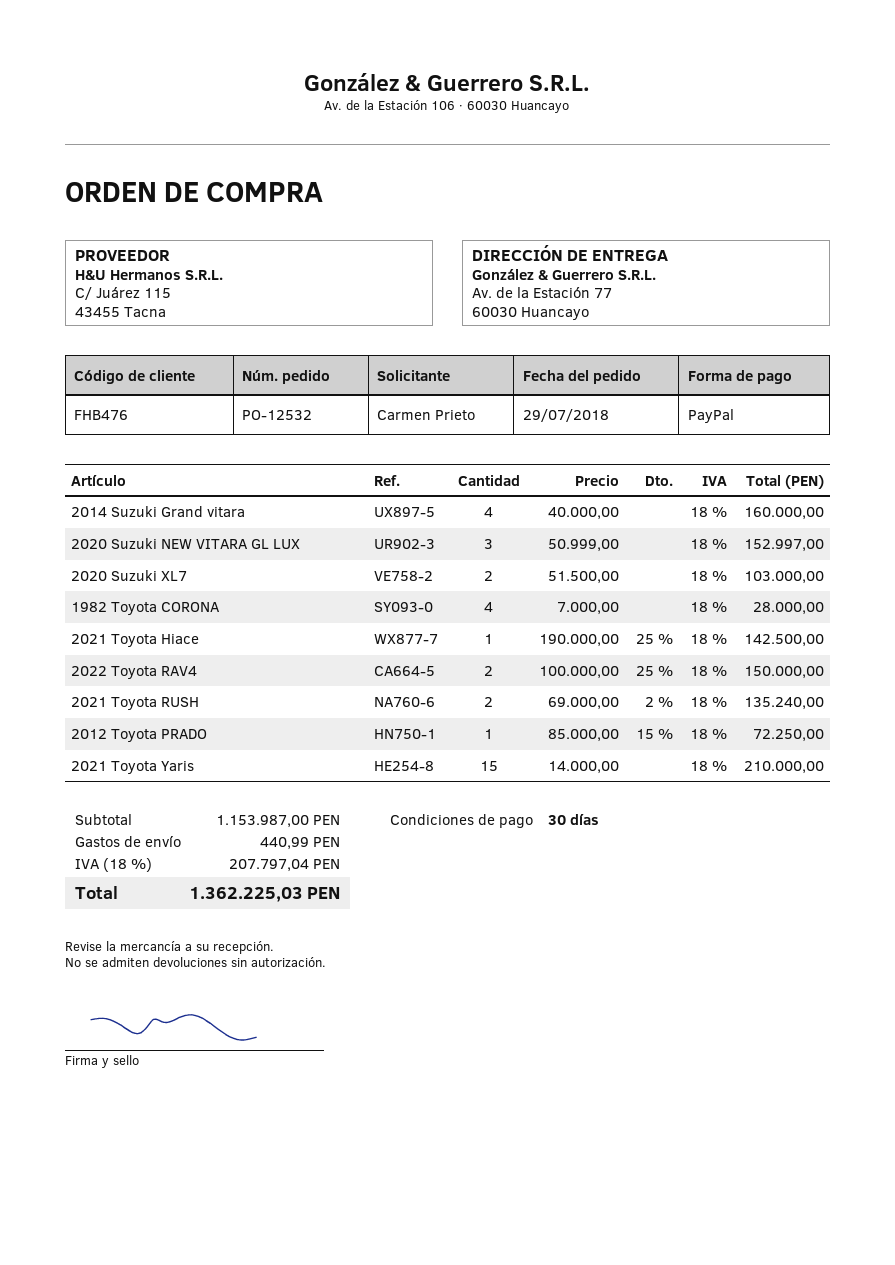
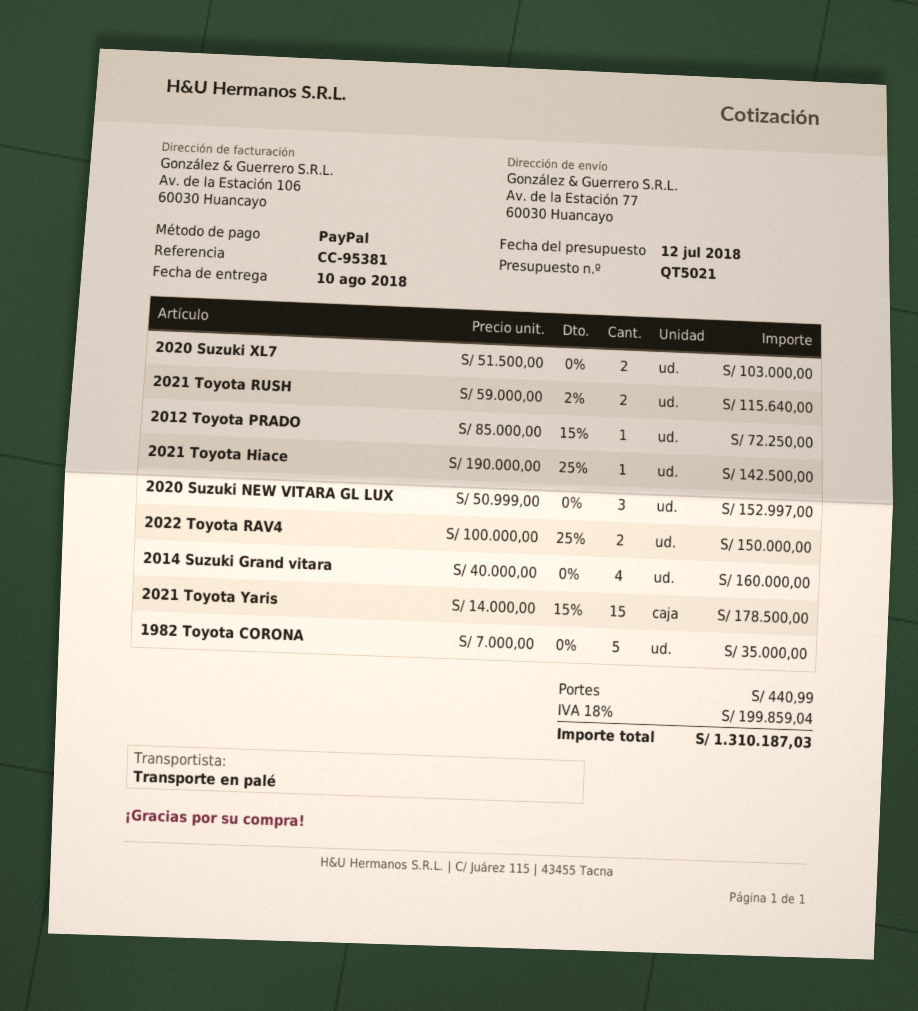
1982 Toyota CORONA: 4 x 7000.00 = 28000.00 -> 5 x 7000.00 = 35000.00
2021 Toyota RUSH: 2 x 69000.00 - 2% = 135240.00 -> 2 x 59000.00 - 2% = 115640.00
2021 Toyota Yaris: 15 x 14000.00 = 210000.00 -> 15 x 14000.00 - 15% = 178500.00
tax: 18% = 207797.04 -> 18% = 199859.04
total: 1362225.03 -> 1310187.03

